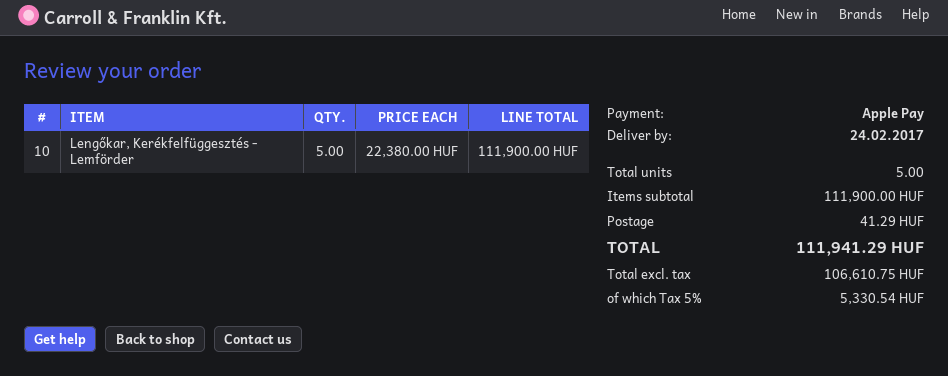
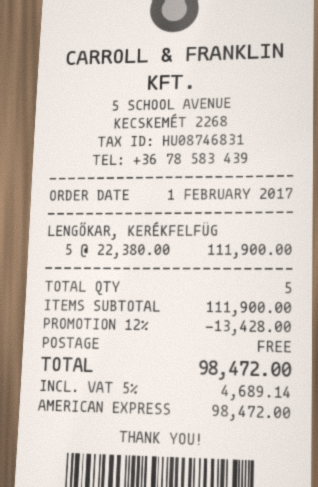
payment method: Apple Pay -> American Express
discount: none -> 12% = 13428.00
shipping: 41.29 -> 0.00
tax: 5% = 5330.54 -> 5% = 4689.14
total: 111941.29 -> 98472.00

